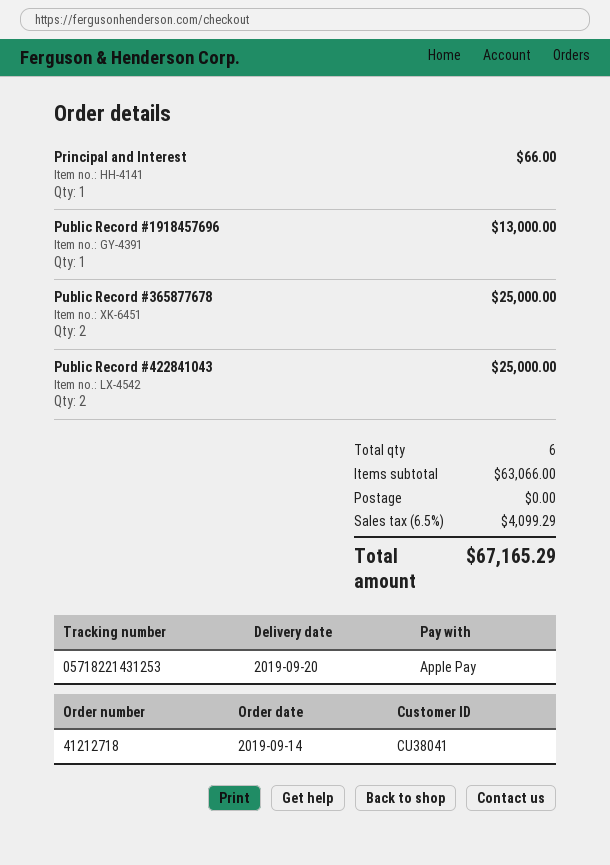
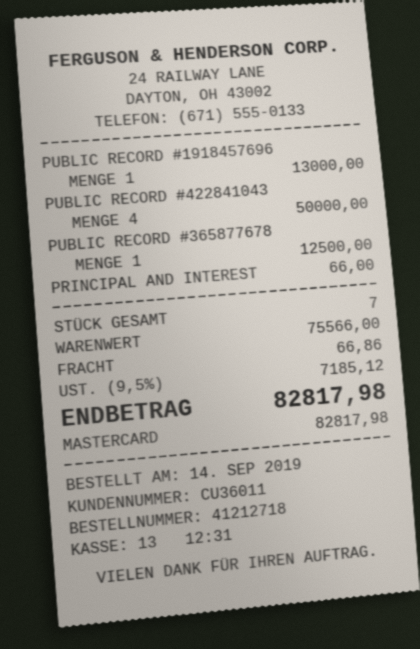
customer number: CU38041 -> CU36011
payment method: Apple Pay -> Mastercard
Public Record #365877678: 2 for 25000.00 -> 1 for 12500.00
Public Record #422841043: 2 for 25000.00 -> 4 for 50000.00
total quantity: 6 -> 7
subtotal: 63066.00 -> 75566.00
shipping: 0.00 -> 66.86
tax: 6.5% = 4099.29 -> 9.5% = 7185.12
total: 67165.29 -> 82817.98

